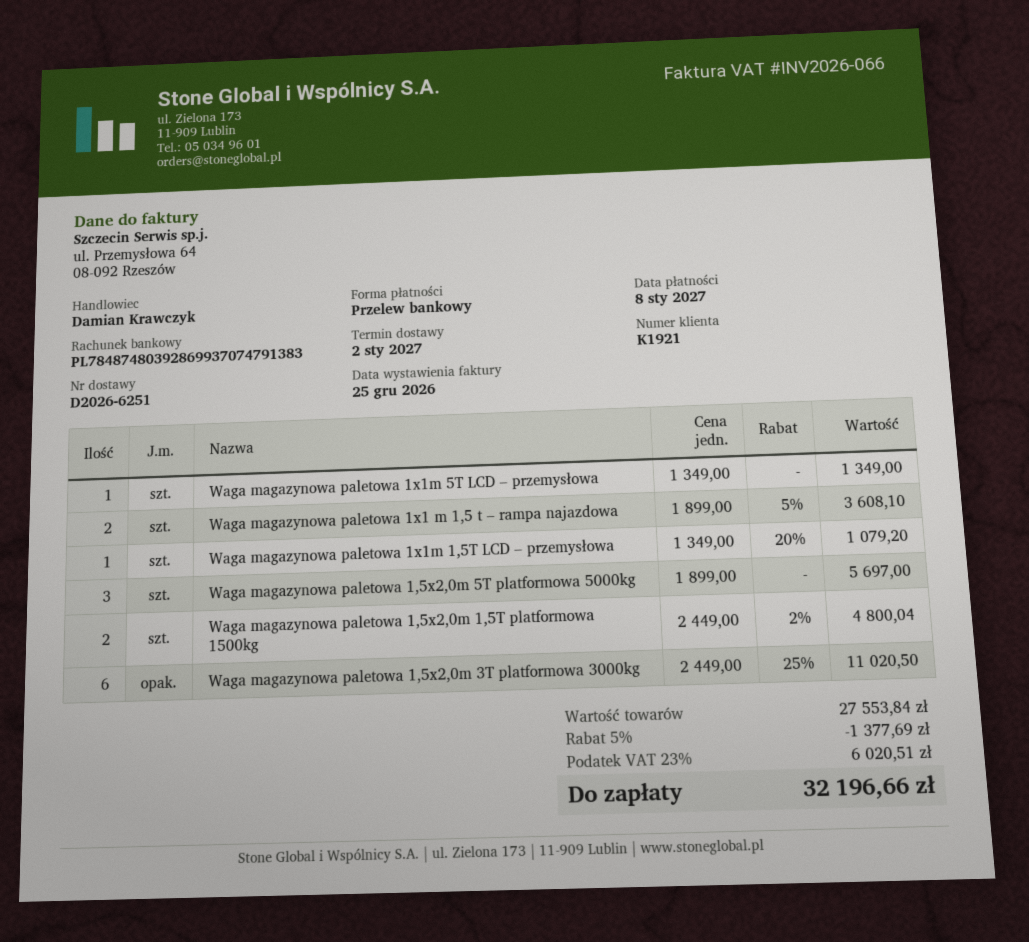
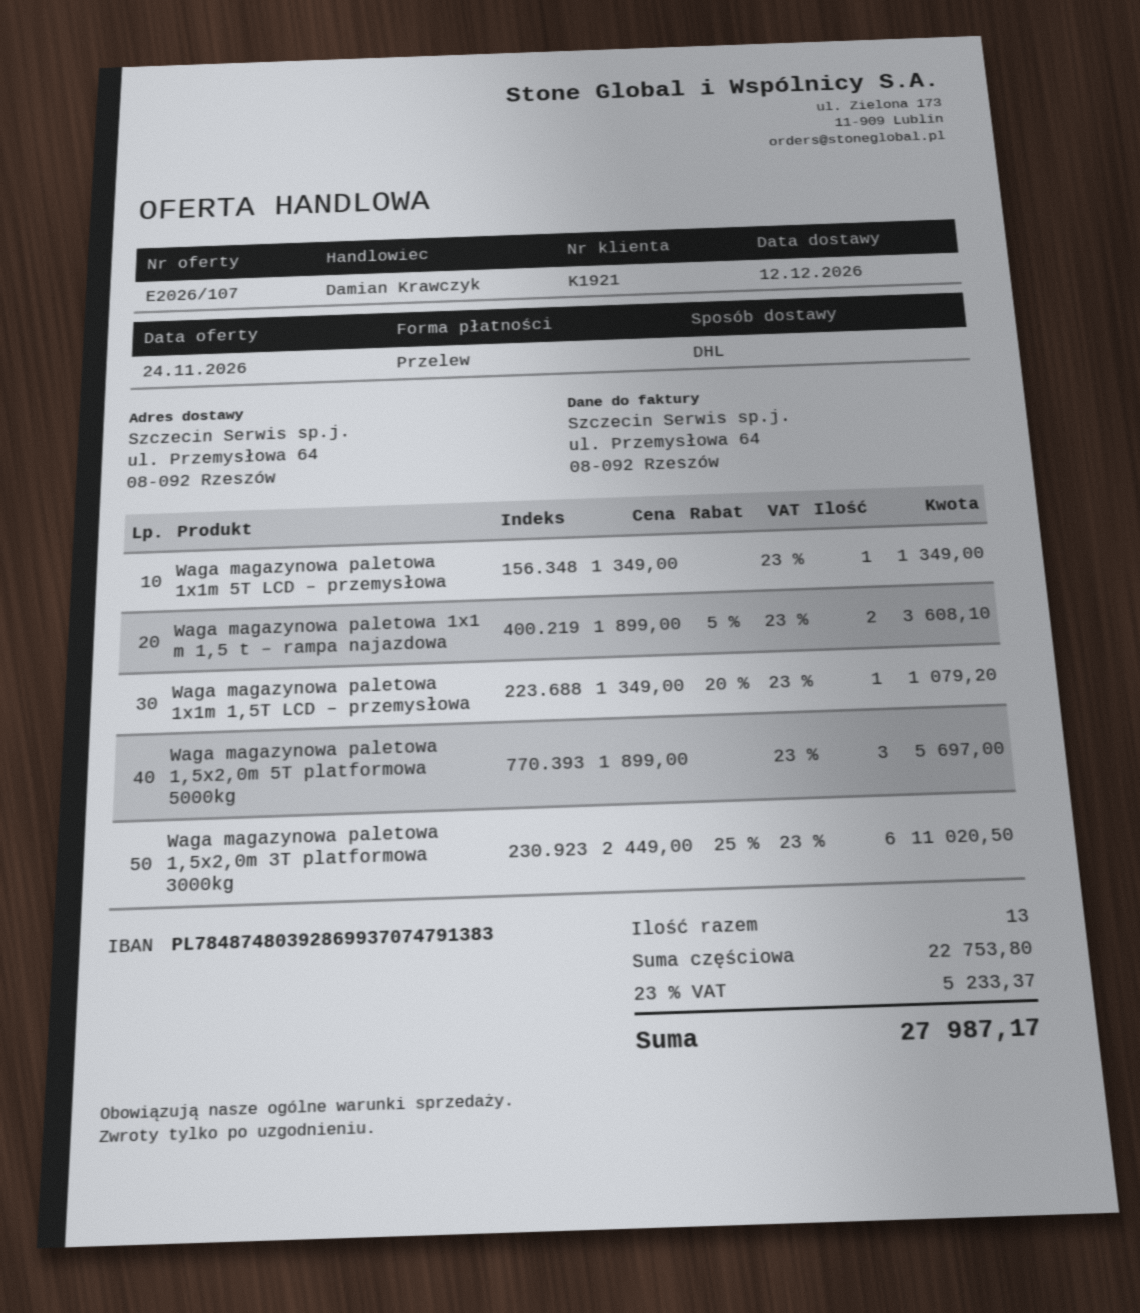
delivery date: 2027-01-02 -> 2026-12-12
Waga magazynowa paletowa 1,5x2,0m 1,5T platformowa 1500kg: 2 x 2449.00 - 2% = 4800.04 -> none
subtotal: 27553.84 -> 22753.80
discount: 5% = 1377.69 -> none
tax: 23% = 6020.51 -> 23% = 5233.37
total: 32196.66 -> 27987.17

